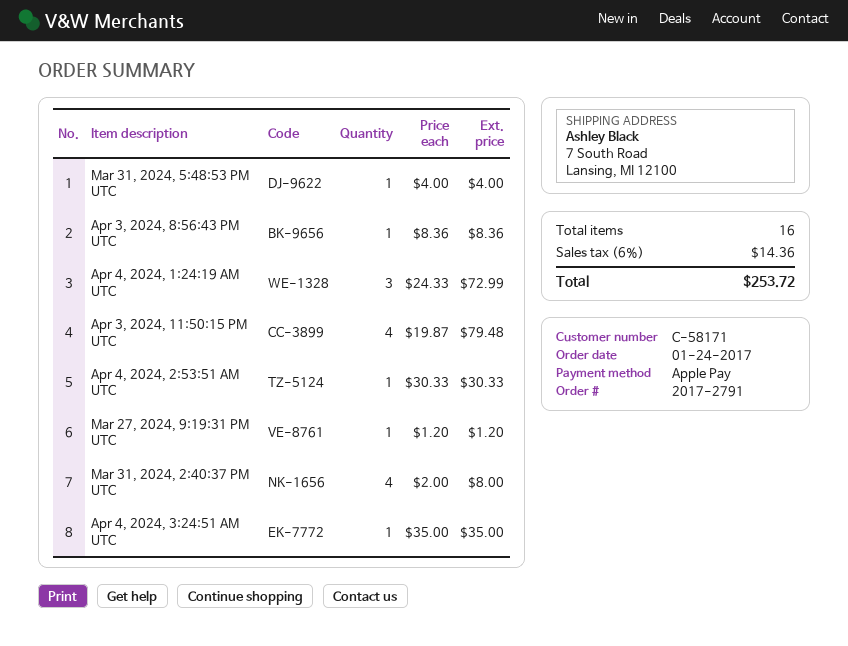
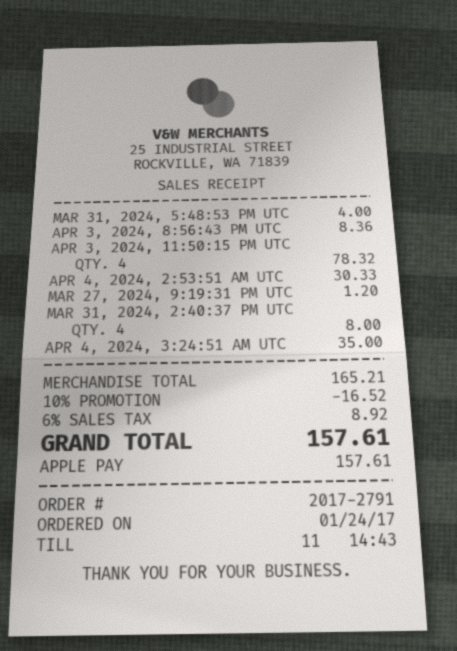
Apr 4, 2024, 1:24:19 AM UTC: 3 for 72.99 -> none
Apr 3, 2024, 11:50:15 PM UTC: 4 for 79.48 -> 4 for 78.32
discount: none -> 10% = 16.52
tax: 6% = 14.36 -> 6% = 8.92
total: 253.72 -> 157.61

